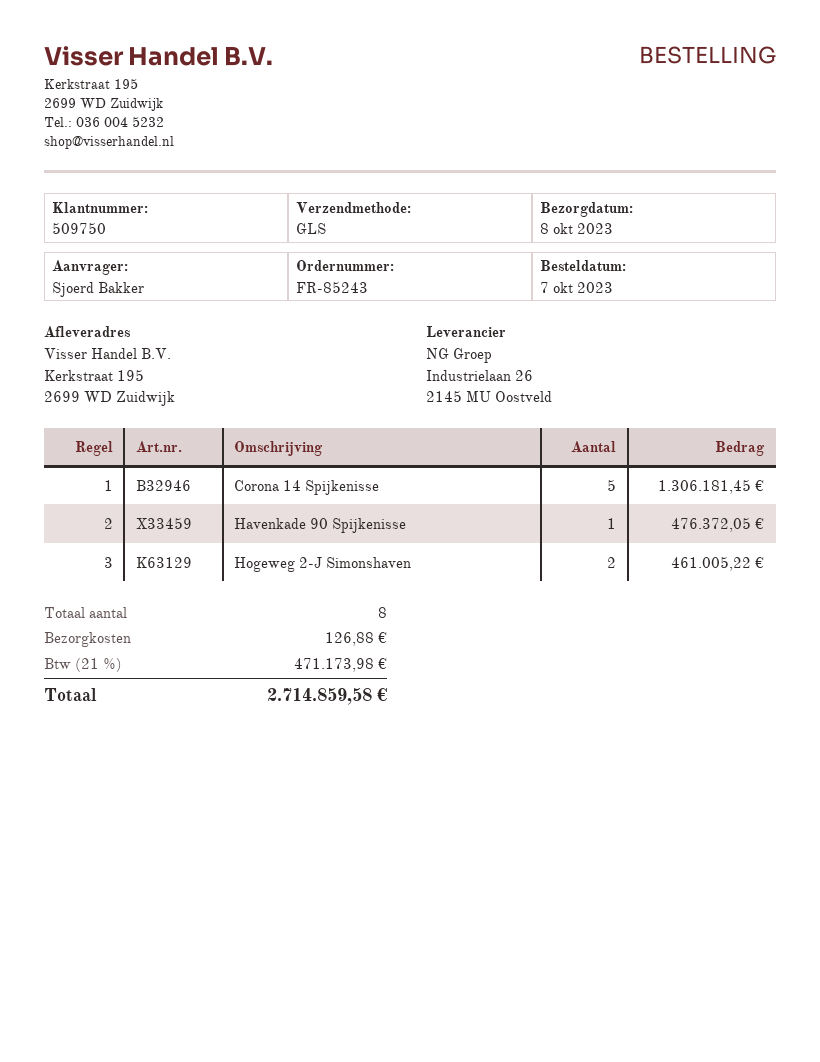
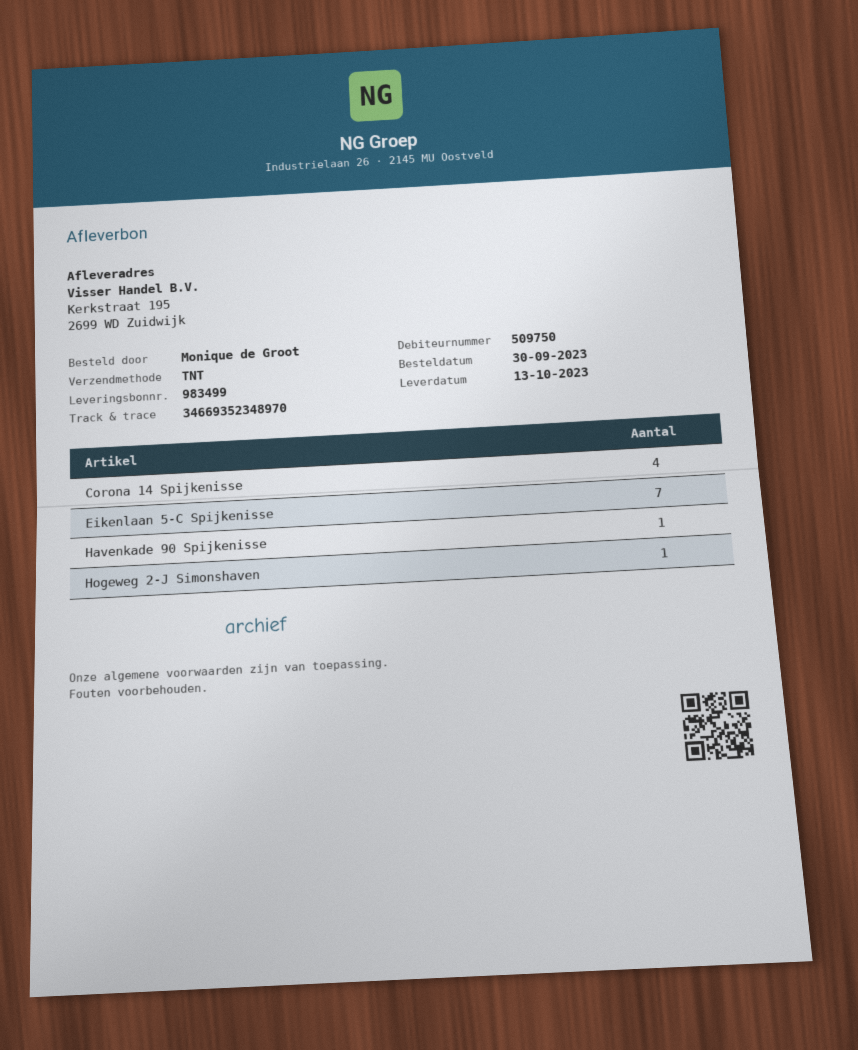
order date: 2023-10-07 -> 2023-09-30
delivery date: 2023-10-08 -> 2023-10-13
ordered by: Sjoerd Bakker -> Monique de Groot
shipping method: GLS -> TNT
Corona 14 Spijkenisse: 5 -> 4
Hogeweg 2-J Simonshaven: 2 -> 1
Eikenlaan 5-C Spijkenisse: none -> 7

